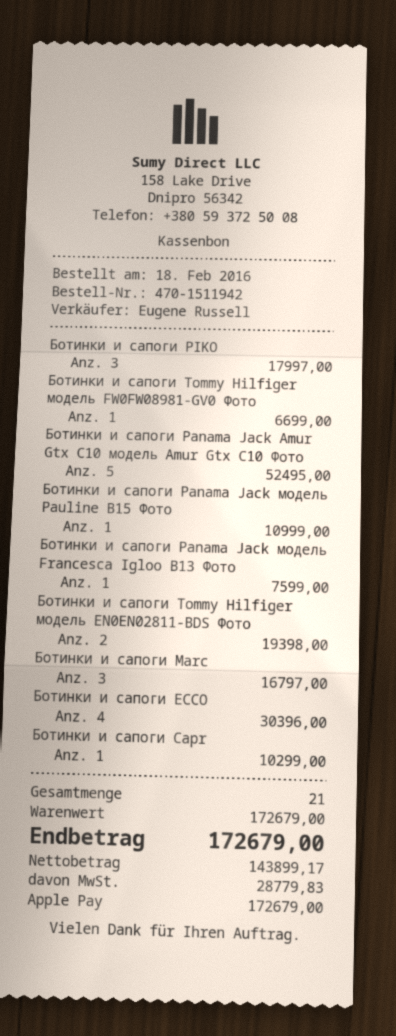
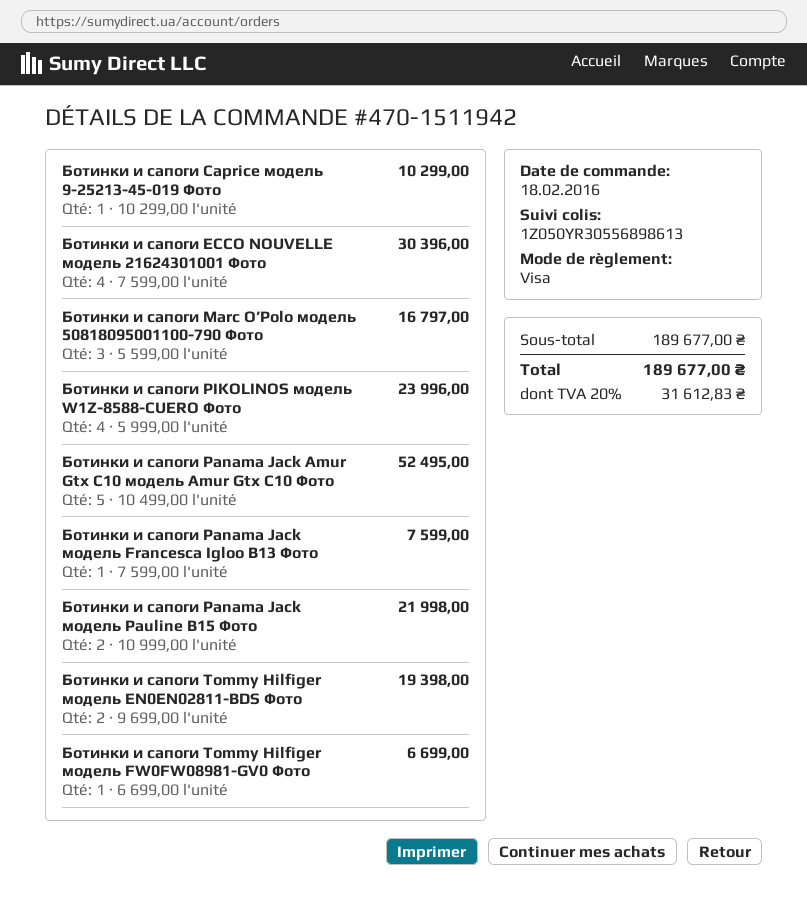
payment method: Apple Pay -> Visa
Ботинки и сапоги PIKO: 3 for 17997.00 -> 4 for 23996.00
Ботинки и сапоги Panama Jack модель Pauline B15 Фото: 1 for 10999.00 -> 2 for 21998.00
subtotal: 172679.00 -> 189677.00
tax: 28779.83 -> 31612.83
total: 172679.00 -> 189677.00

